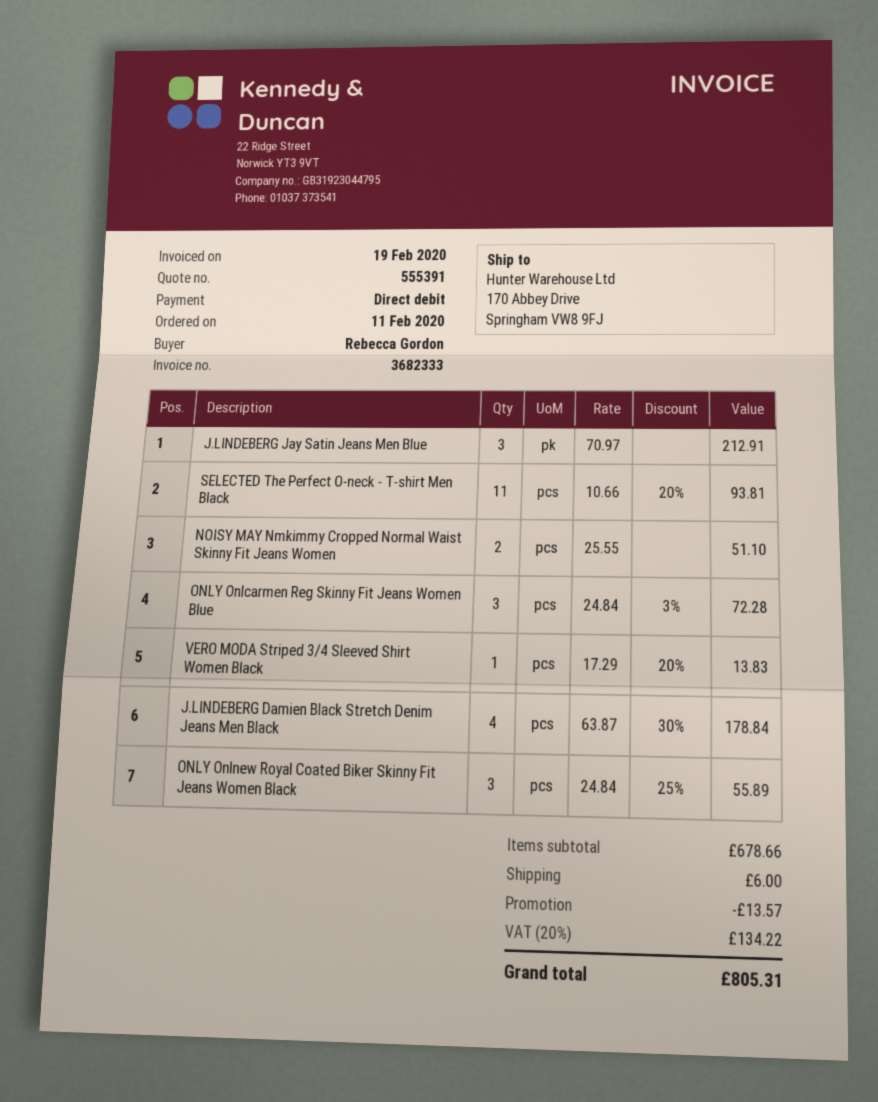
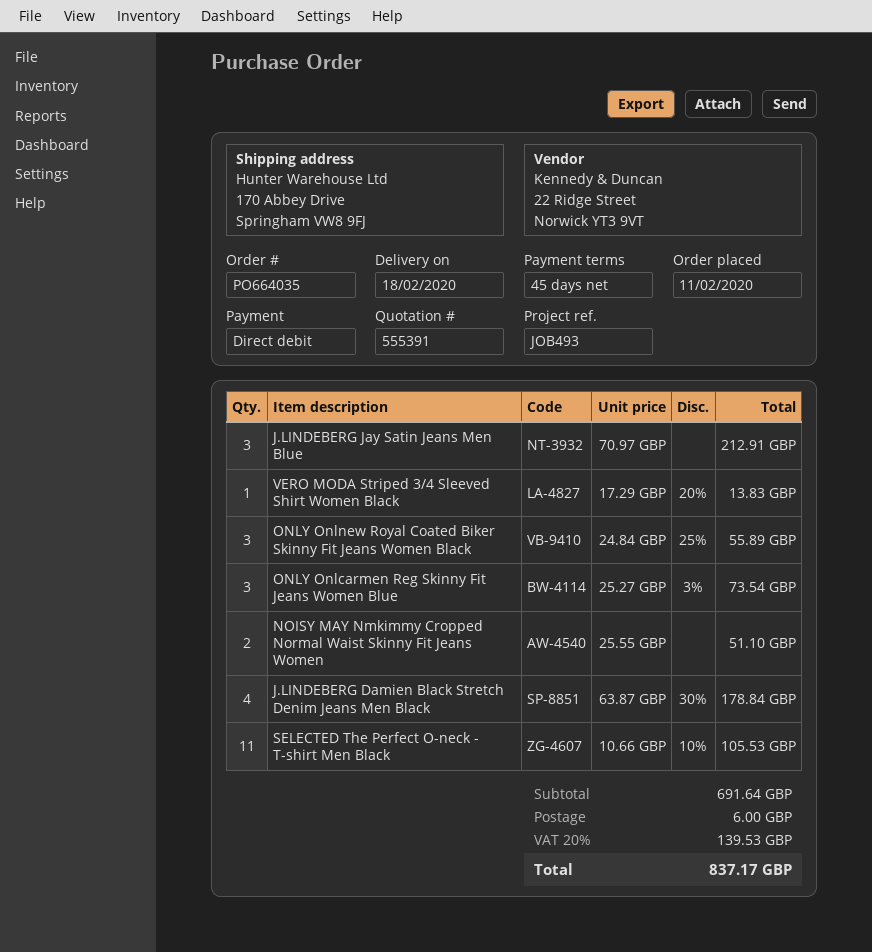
SELECTED The Perfect O-neck - T-shirt Men Black: 11 x 10.66 - 20% = 93.81 -> 11 x 10.66 - 10% = 105.53
ONLY Onlcarmen Reg Skinny Fit Jeans Women Blue: 3 x 24.84 - 3% = 72.28 -> 3 x 25.27 - 3% = 73.54
subtotal: 678.66 -> 691.64
discount: 13.57 -> none
tax: 20% = 134.22 -> 20% = 139.53
total: 805.31 -> 837.17

